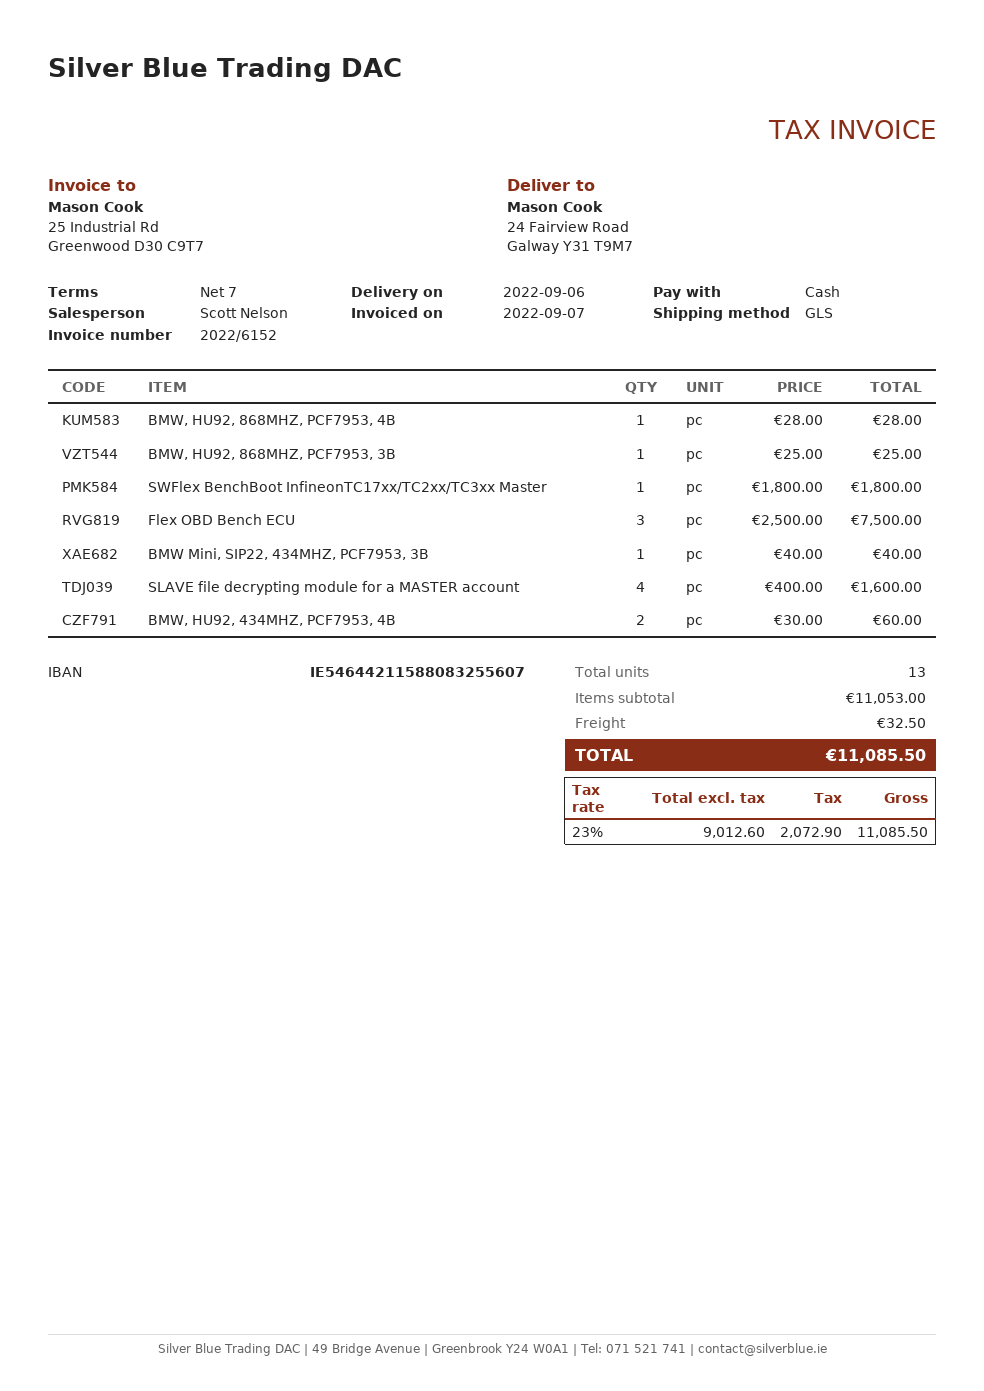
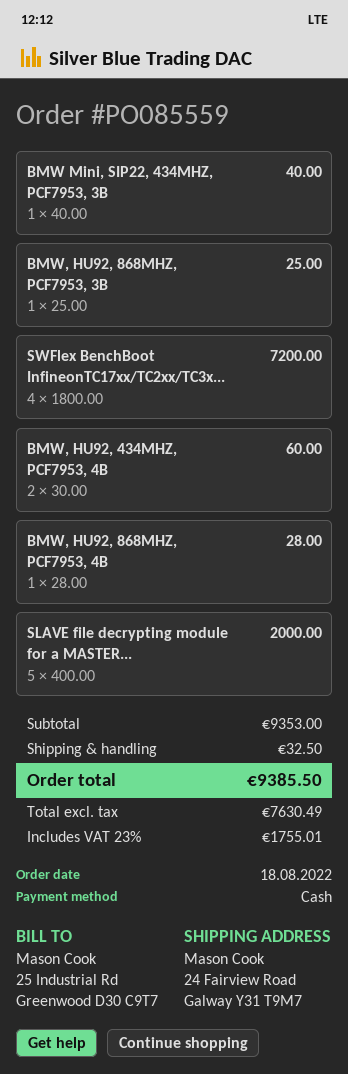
SWFlex BenchBoot InfineonTC17xx/TC2xx/TC3xx Master: 1 x 1800.00 = 1800.00 -> 4 x 1800.00 = 7200.00
Flex OBD Bench ECU: 3 x 2500.00 = 7500.00 -> none
SLAVE file decrypting module for a MASTER account: 4 x 400.00 = 1600.00 -> 5 x 400.00 = 2000.00
subtotal: 11053.00 -> 9353.00
net: 9012.60 -> 7630.49
tax: 23% = 2072.90 -> 23% = 1755.01
total: 11085.50 -> 9385.50

